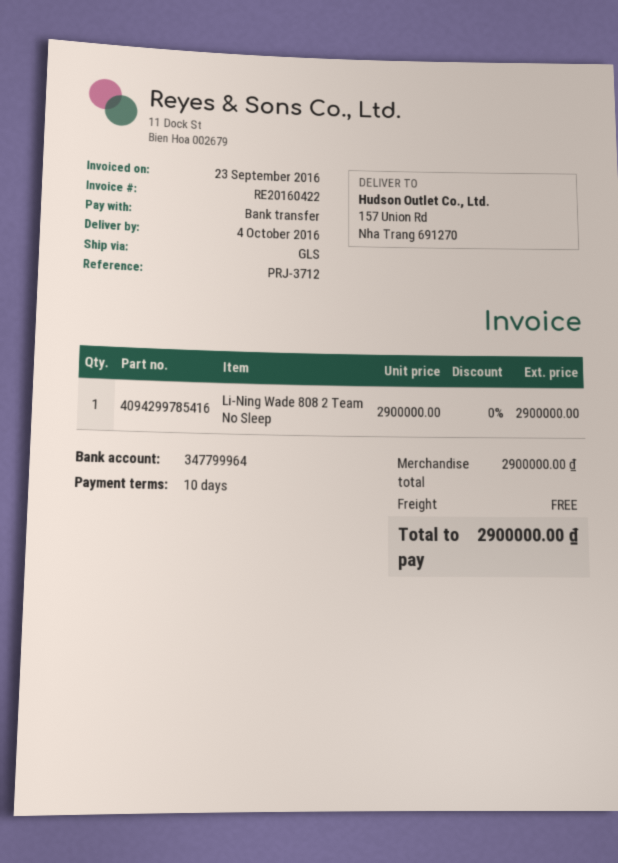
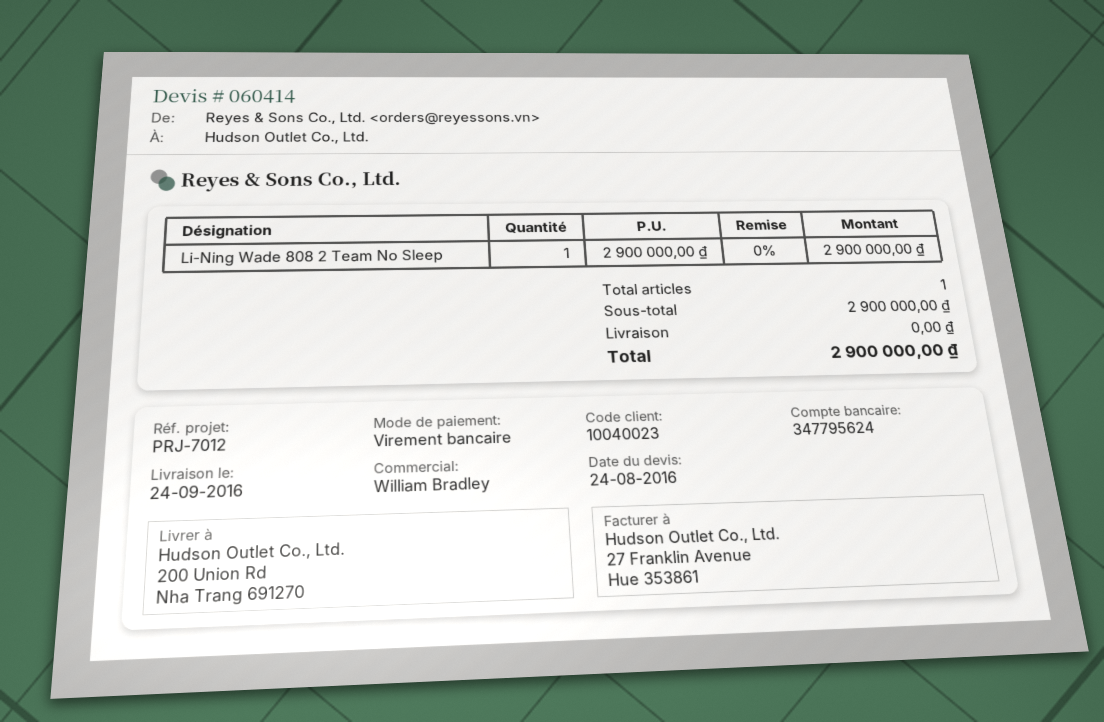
delivery date: 2016-10-04 -> 2016-09-24
reference: PRJ-3712 -> PRJ-7012
bank account: 347799964 -> 347795624
ship to: 157 Union Rd, Nha Trang 691270 -> 200 Union Rd, Nha Trang 691270

